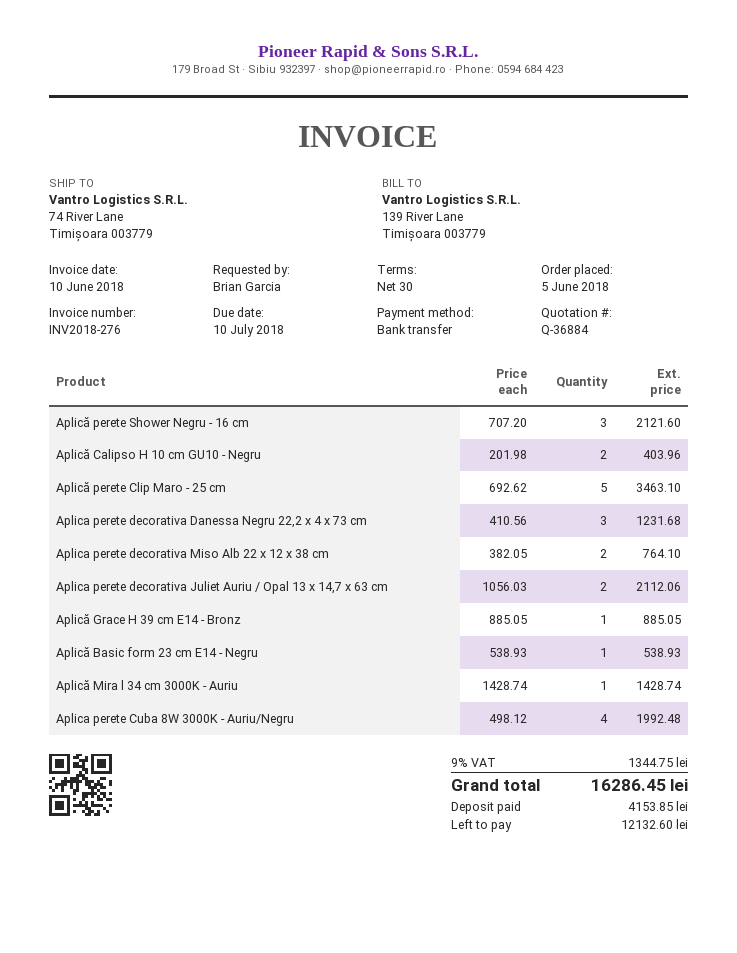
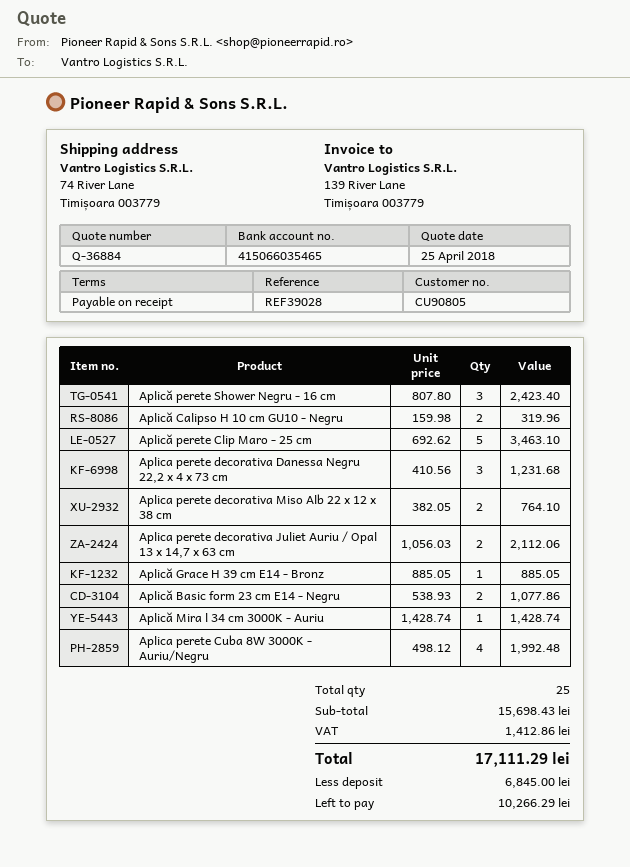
payment terms: 30 days -> on receipt
Aplică perete Shower Negru - 16 cm: 3 x 707.20 = 2121.60 -> 3 x 807.80 = 2423.40
Aplică Calipso H 10 cm GU10 - Negru: 2 x 201.98 = 403.96 -> 2 x 159.98 = 319.96
Aplică Basic form 23 cm E14 - Negru: 1 x 538.93 = 538.93 -> 2 x 538.93 = 1077.86
tax: 1344.75 -> 1412.86
total: 16286.45 -> 17111.29
deposit: 4153.85 -> 6845.00
balance: 12132.60 -> 10266.29

